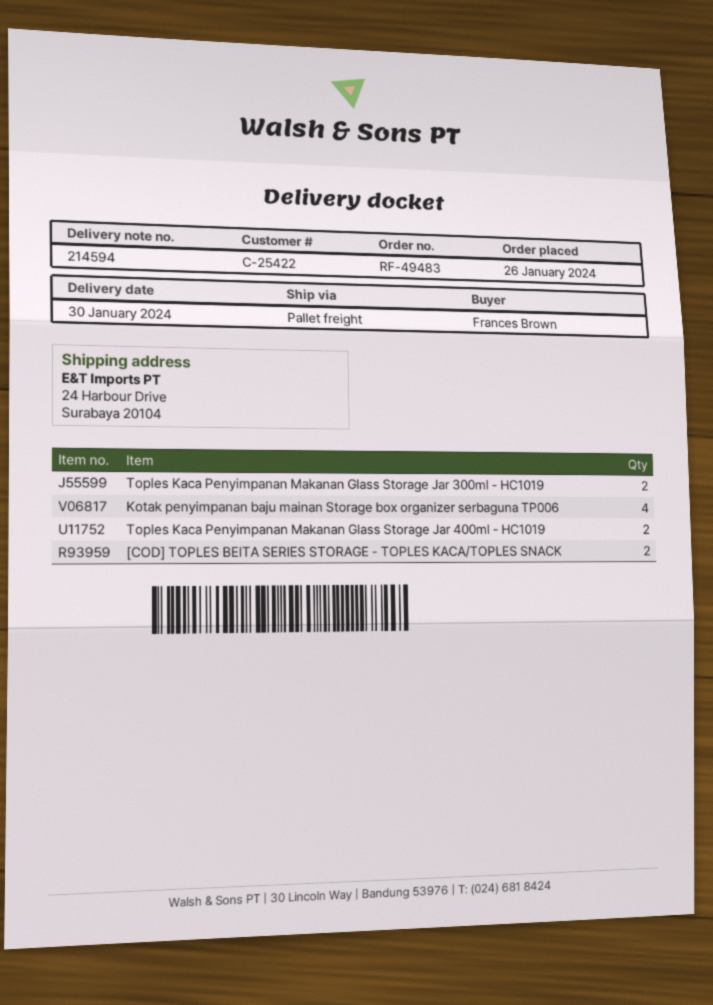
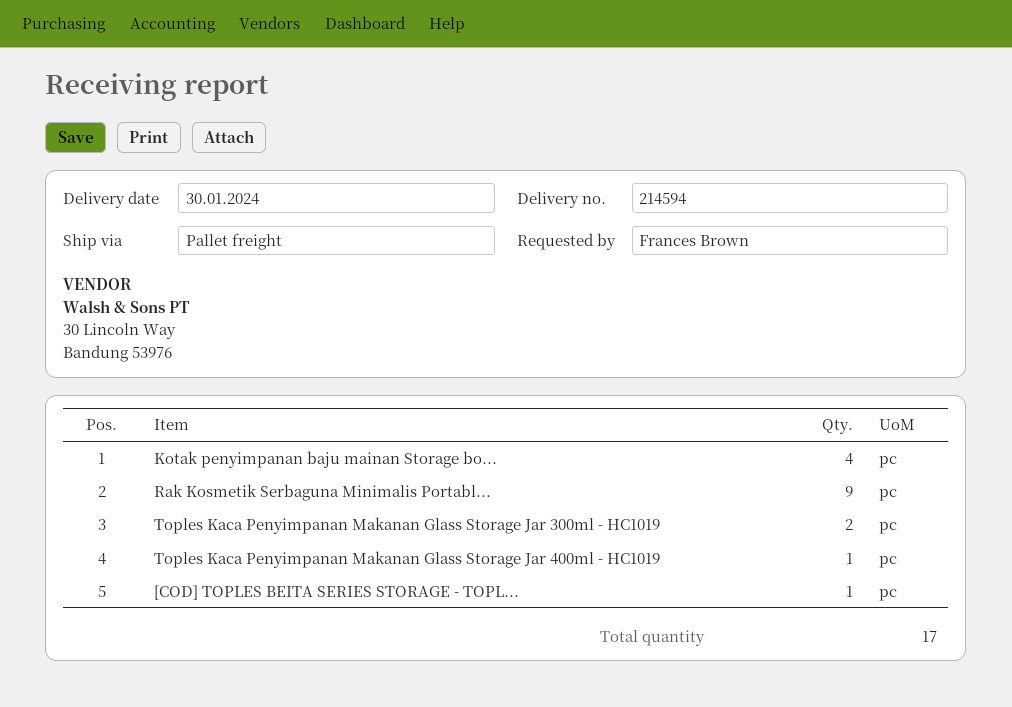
Toples Kaca Penyimpanan Makanan Glass Storage Jar 400ml - HC1019: 2 -> 1
[COD] TOPLES BEITA SERIES STORAGE - TOPLES KACA/TOPLES SNACK: 2 -> 1
Rak Kosmetik Serbaguna Minimalis Portabl...: none -> 9

